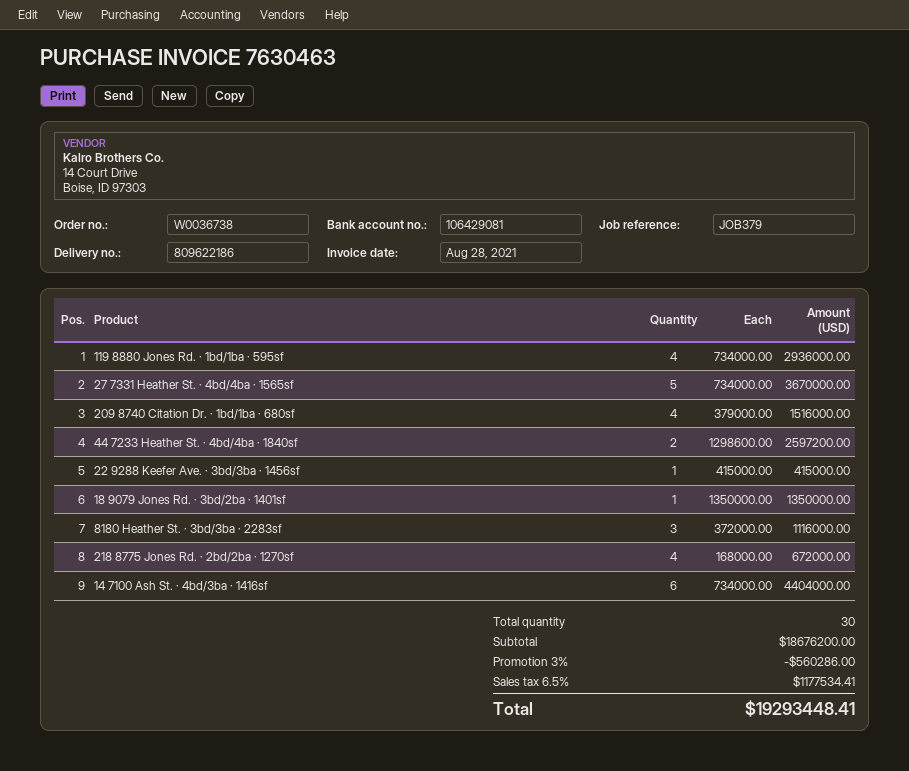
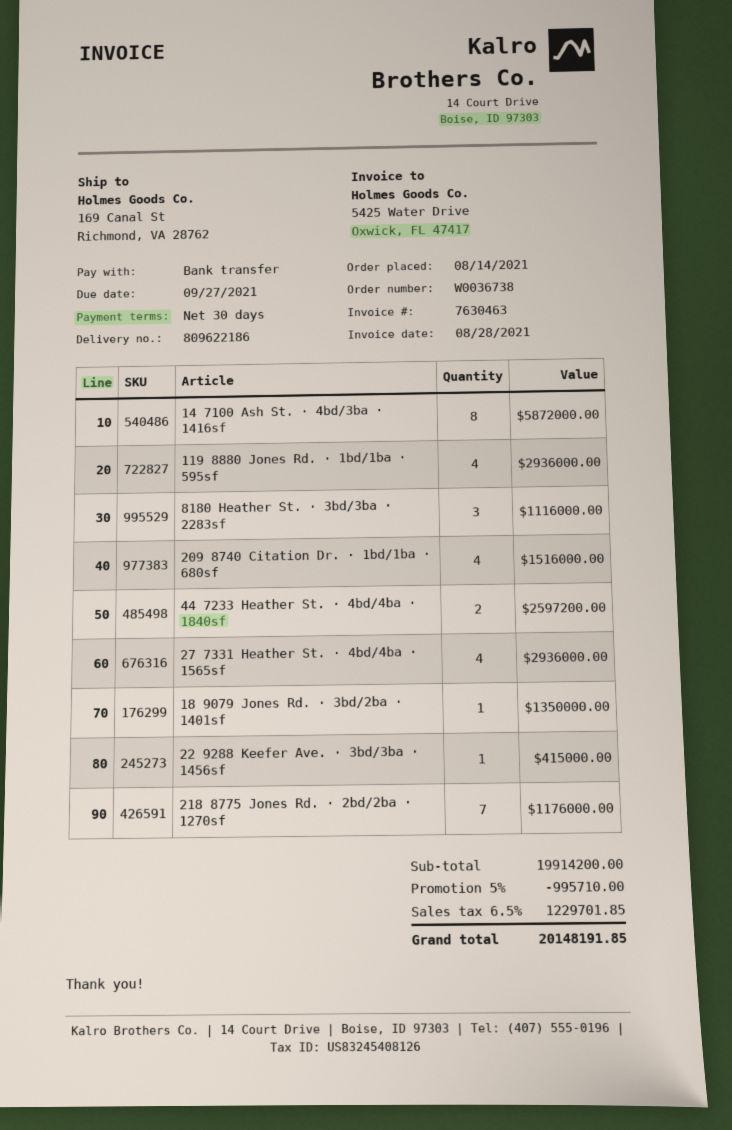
27 7331 Heather St. · 4bd/4ba · 1565sf: 5 for 3670000.00 -> 4 for 2936000.00
218 8775 Jones Rd. · 2bd/2ba · 1270sf: 4 for 672000.00 -> 7 for 1176000.00
14 7100 Ash St. · 4bd/3ba · 1416sf: 6 for 4404000.00 -> 8 for 5872000.00
subtotal: 18676200.00 -> 19914200.00
discount: 3% = 560286.00 -> 5% = 995710.00
tax: 6.5% = 1177534.41 -> 6.5% = 1229701.85
total: 19293448.41 -> 20148191.85

